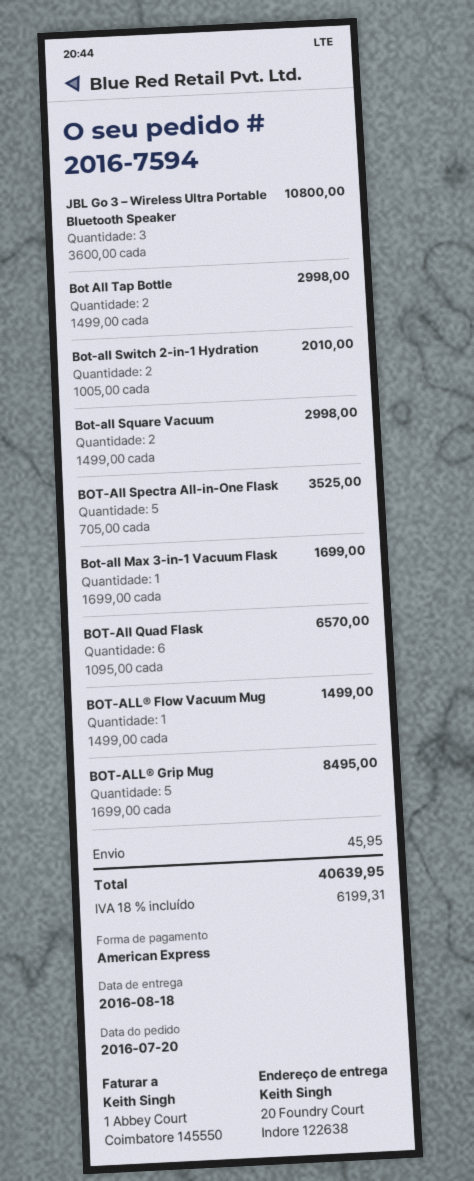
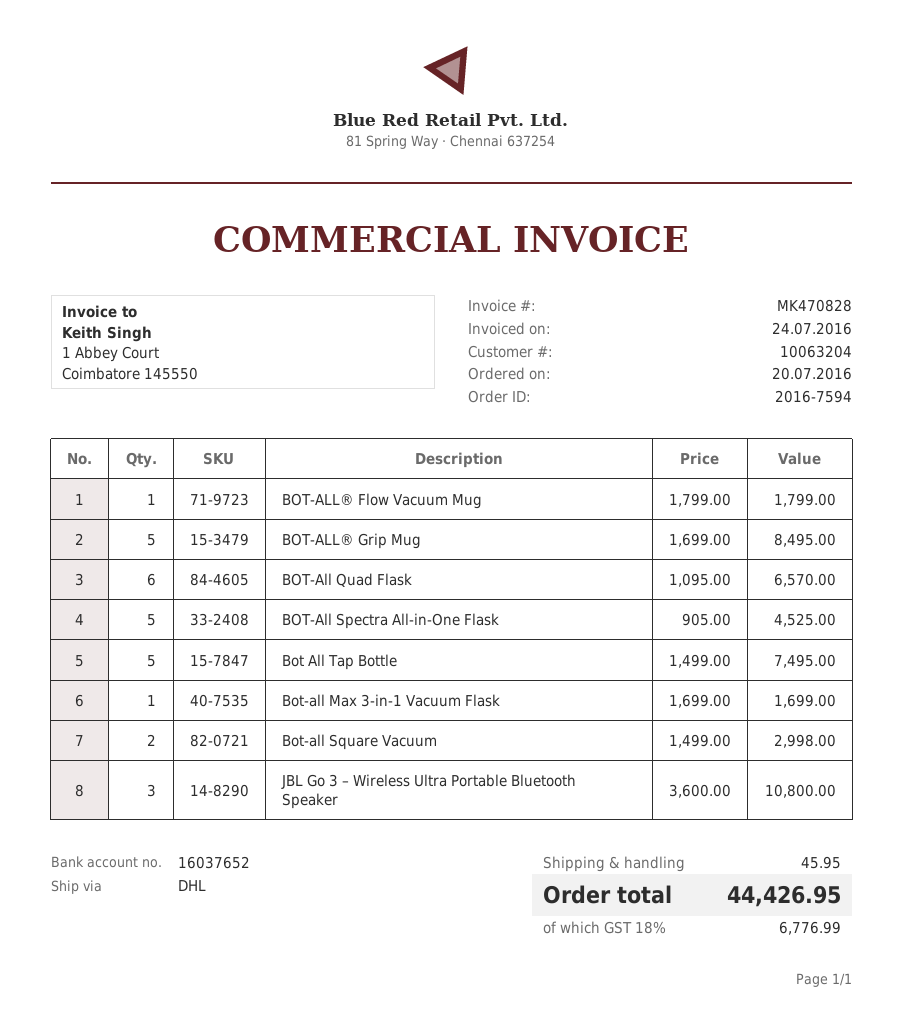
Bot All Tap Bottle: 2 x 1499.00 = 2998.00 -> 5 x 1499.00 = 7495.00
Bot-all Switch 2-in-1 Hydration: 2 x 1005.00 = 2010.00 -> none
BOT-All Spectra All-in-One Flask: 5 x 705.00 = 3525.00 -> 5 x 905.00 = 4525.00
BOT-ALL® Flow Vacuum Mug: 1 x 1499.00 = 1499.00 -> 1 x 1799.00 = 1799.00
tax: 18% = 6199.31 -> 18% = 6776.99
total: 40639.95 -> 44426.95

